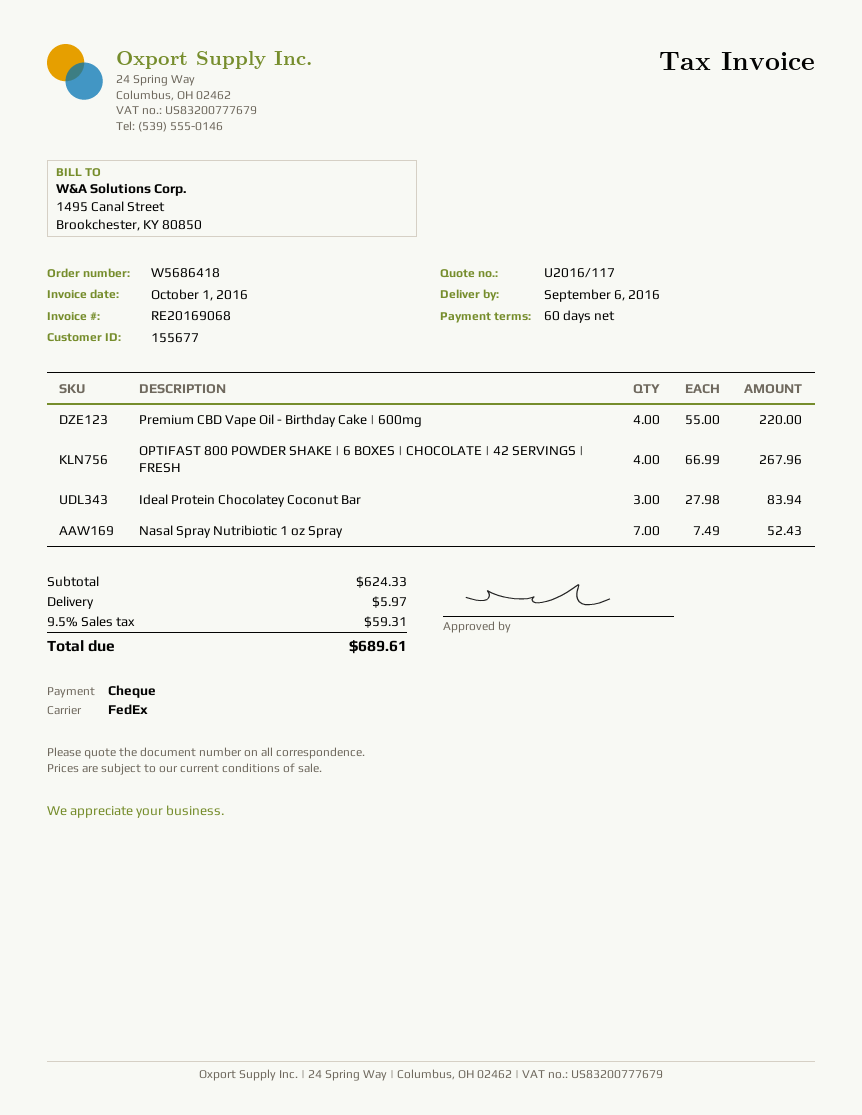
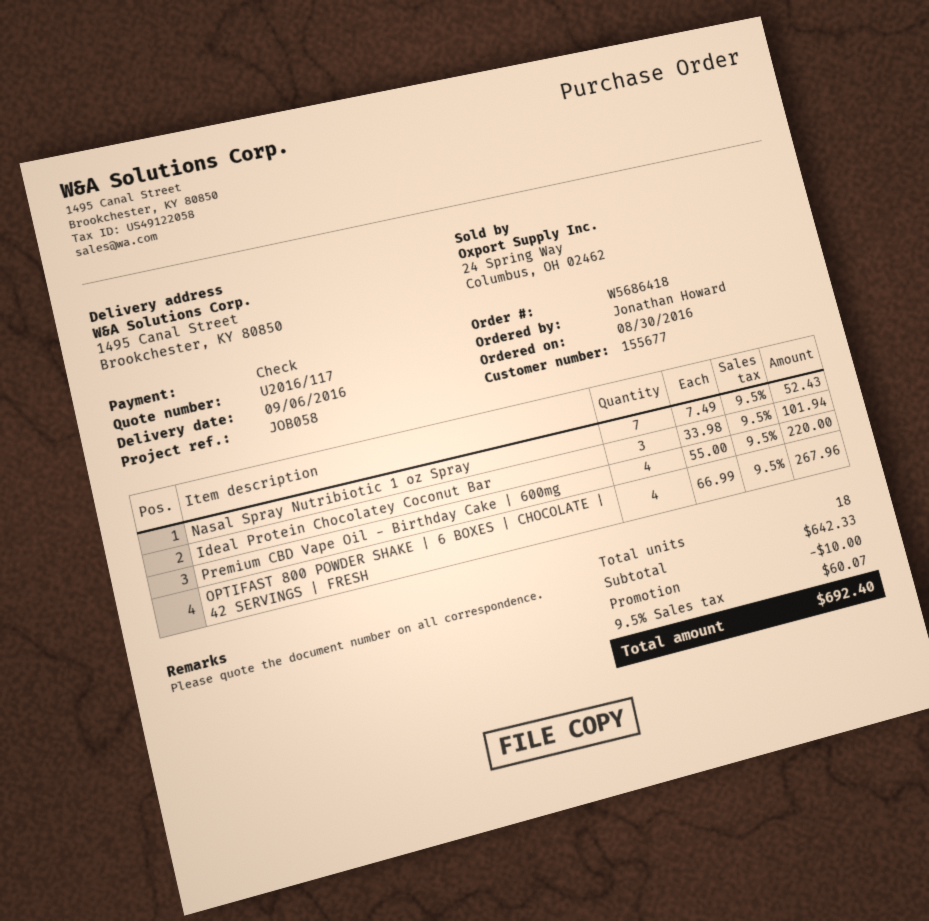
Ideal Protein Chocolatey Coconut Bar: 3 x 27.98 = 83.94 -> 3 x 33.98 = 101.94
subtotal: 624.33 -> 642.33
discount: none -> 10.00
shipping: 5.97 -> none
tax: 9.5% = 59.31 -> 9.5% = 60.07
total: 689.61 -> 692.40

